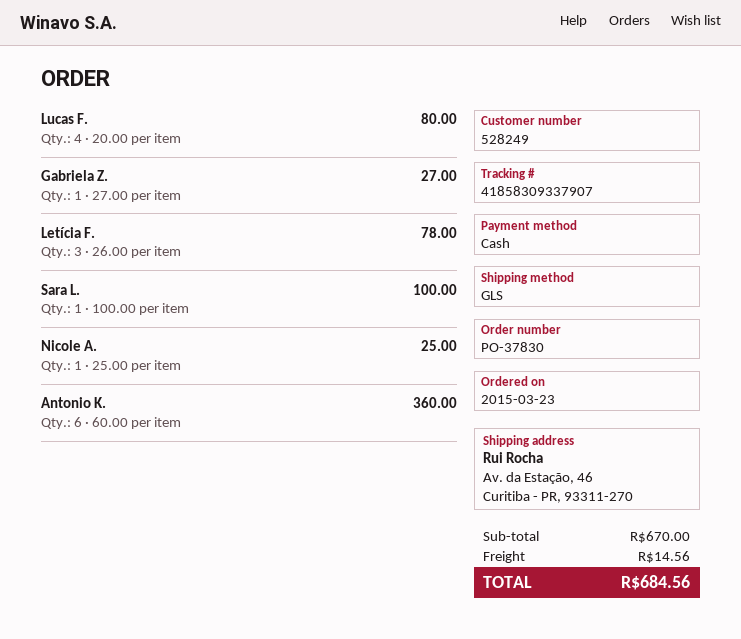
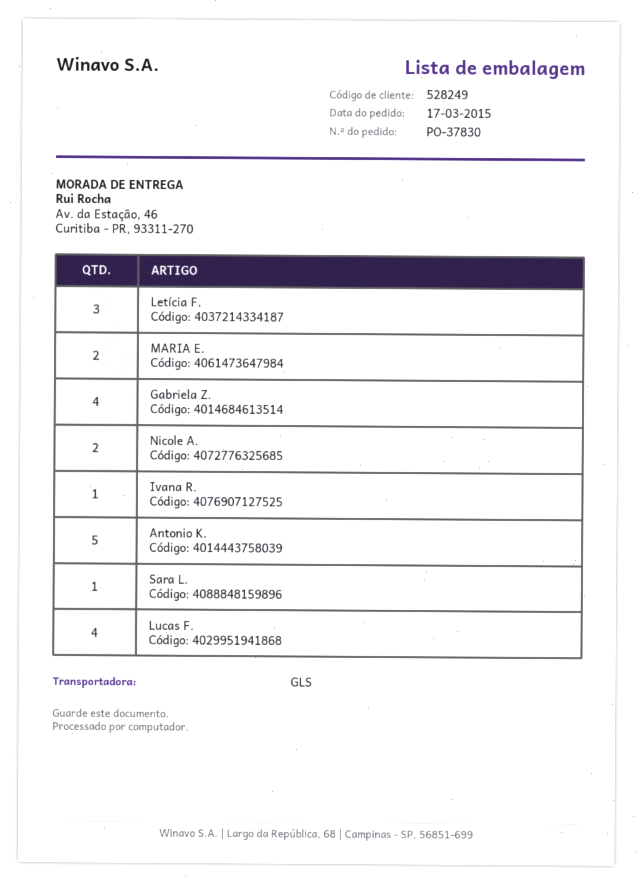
order date: 2015-03-23 -> 2015-03-17
Gabriela Z.: 1 -> 4
Nicole A.: 1 -> 2
Antonio K.: 6 -> 5
MARIA E.: none -> 2
Ivana R.: none -> 1

